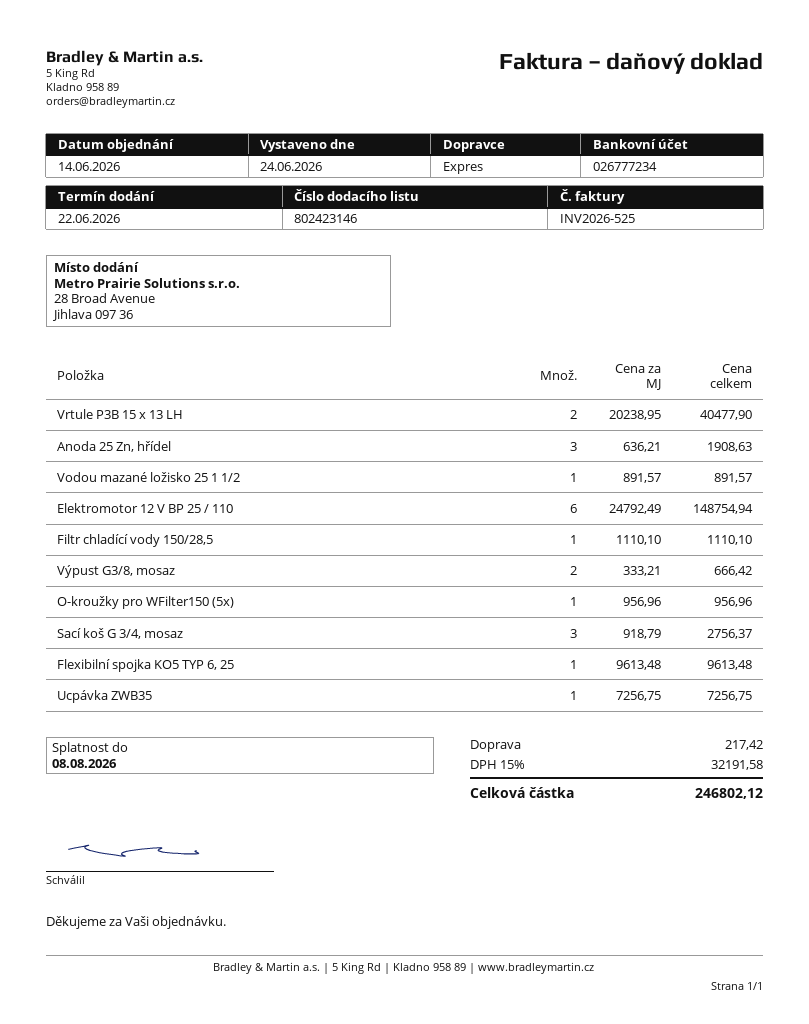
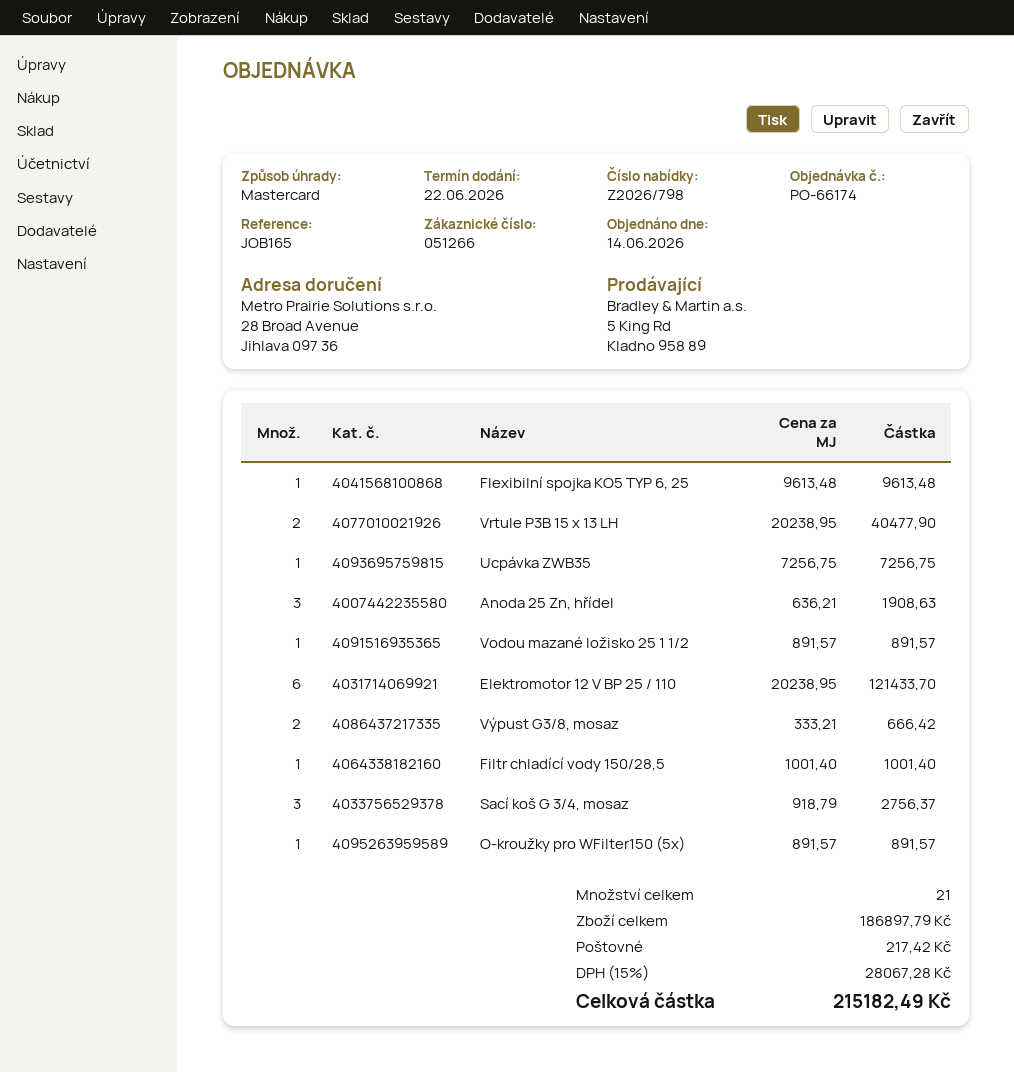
Elektromotor 12 V BP 25 / 110: 6 x 24792.49 = 148754.94 -> 6 x 20238.95 = 121433.70
Filtr chladící vody 150/28,5: 1 x 1110.10 = 1110.10 -> 1 x 1001.40 = 1001.40
O-kroužky pro WFilter150 (5x): 1 x 956.96 = 956.96 -> 1 x 891.57 = 891.57
tax: 15% = 32191.58 -> 15% = 28067.28
total: 246802.12 -> 215182.49

